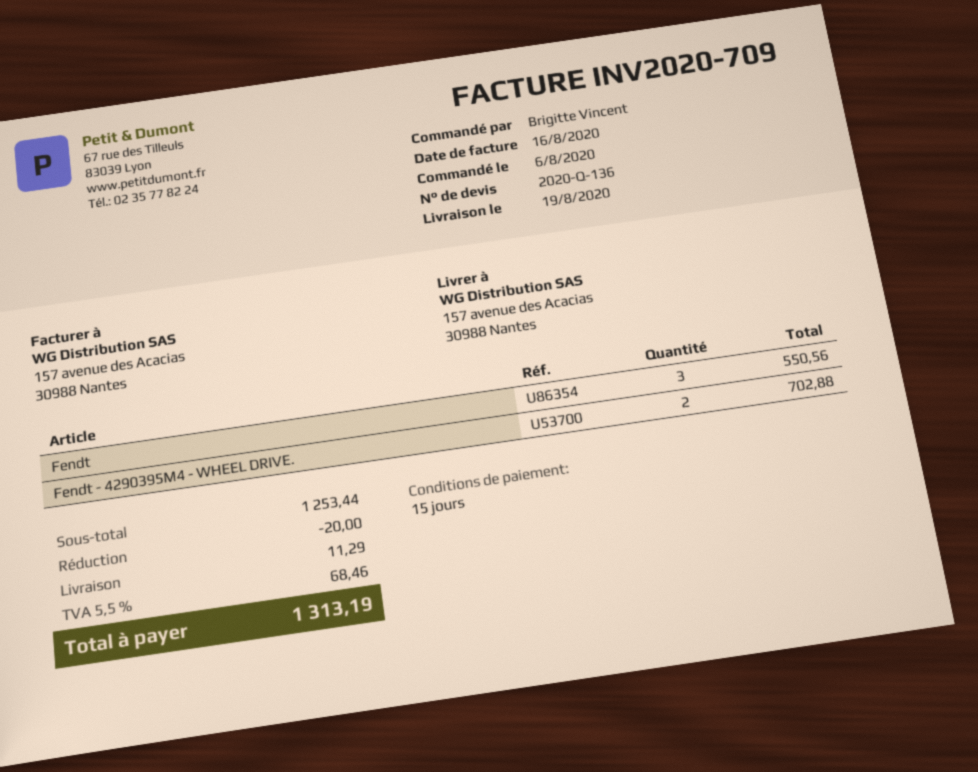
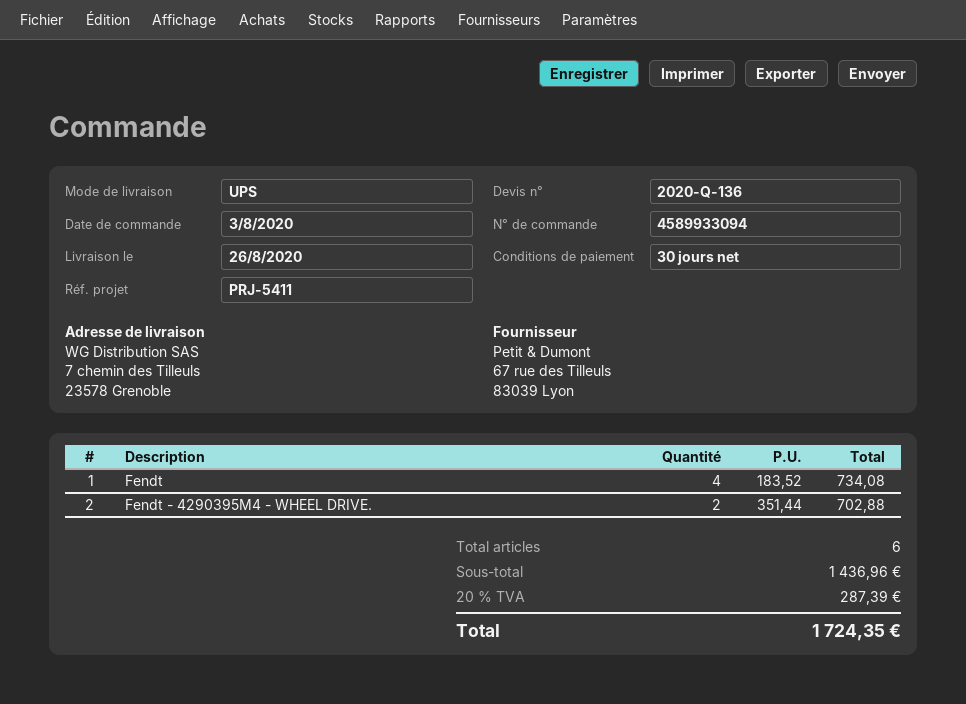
order date: 2020-08-06 -> 2020-08-03
delivery date: 2020-08-19 -> 2020-08-26
payment terms: 15 days -> 30 days
ship to: 157 avenue des Acacias, 30988 Nantes -> 7 chemin des Tilleuls, 23578 Grenoble
Fendt: 3 for 550.56 -> 4 for 734.08
subtotal: 1253.44 -> 1436.96
discount: 20.00 -> none
shipping: 11.29 -> none
tax: 5.5% = 68.46 -> 20% = 287.39
total: 1313.19 -> 1724.35

